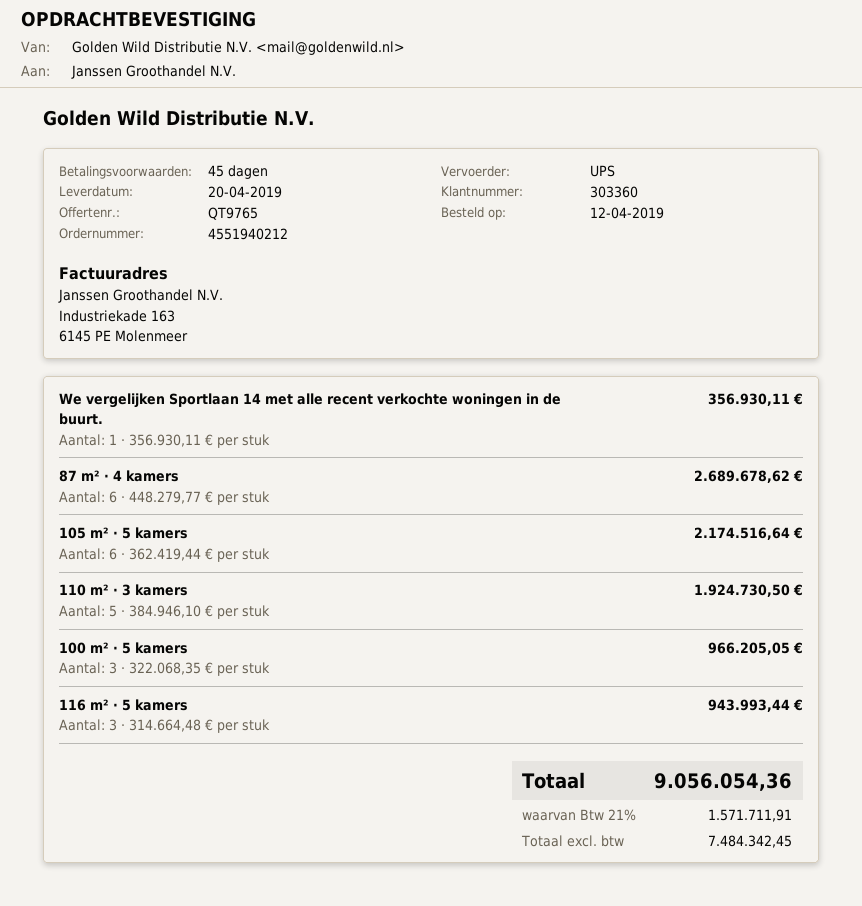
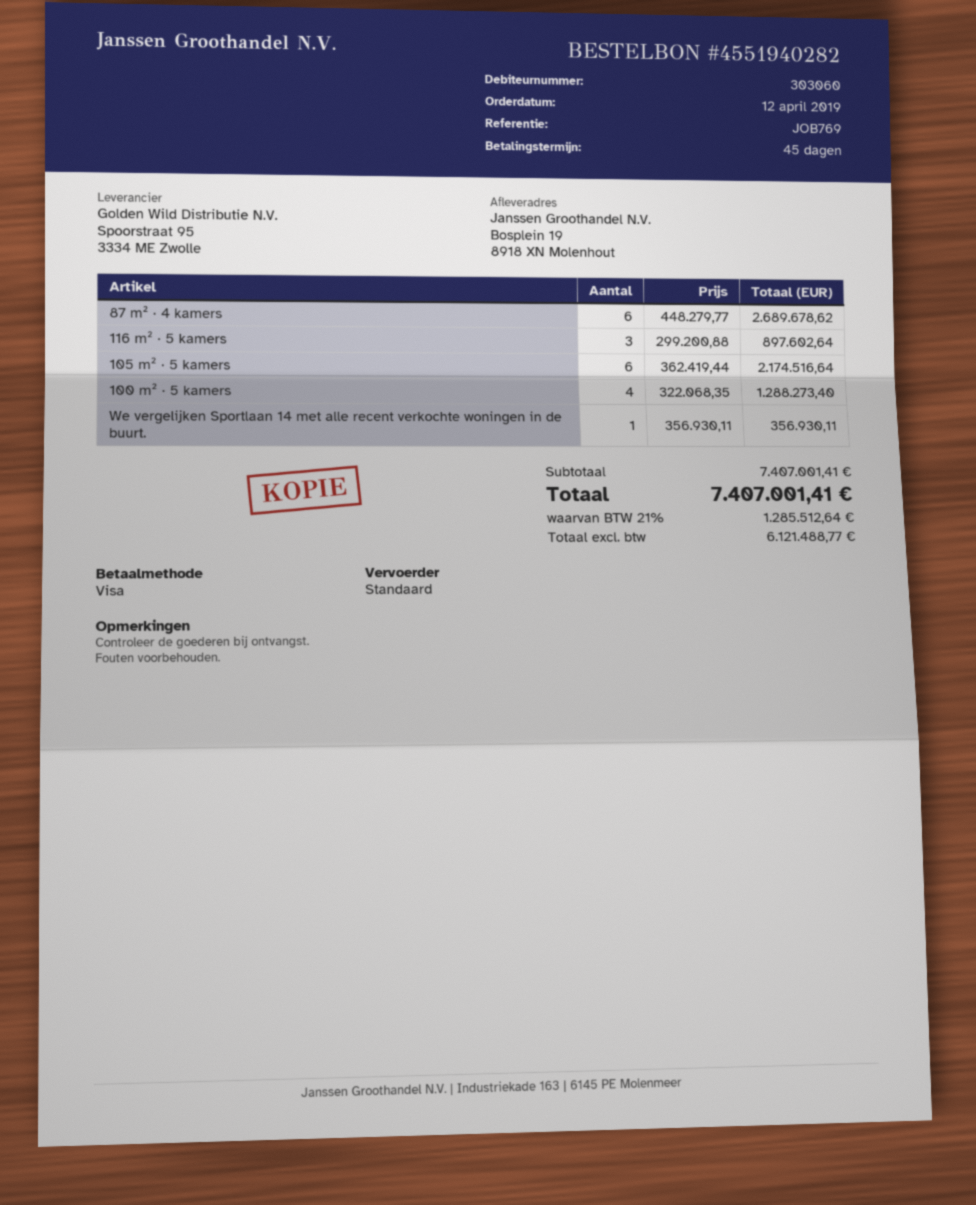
order number: 4551940212 -> 4551940282
customer number: 303360 -> 303060
shipping method: UPS -> standard
110 m² · 3 kamers: 5 x 384946.10 = 1924730.50 -> none
100 m² · 5 kamers: 3 x 322068.35 = 966205.05 -> 4 x 322068.35 = 1288273.40
116 m² · 5 kamers: 3 x 314664.48 = 943993.44 -> 3 x 299200.88 = 897602.64
net: 7484342.45 -> 6121488.77
tax: 21% = 1571711.91 -> 21% = 1285512.64
total: 9056054.36 -> 7407001.41

